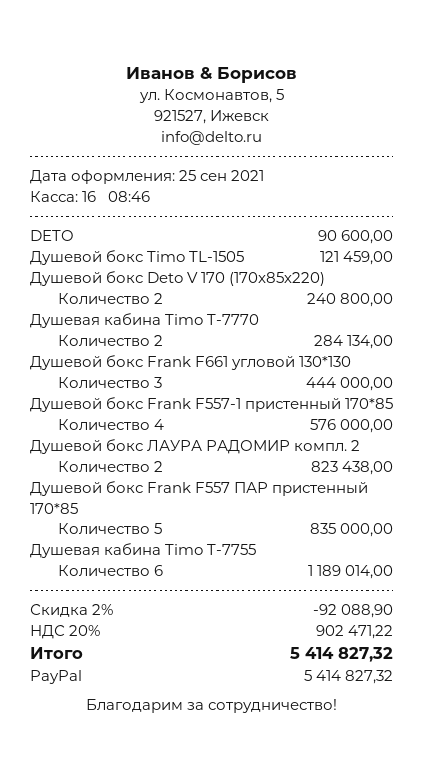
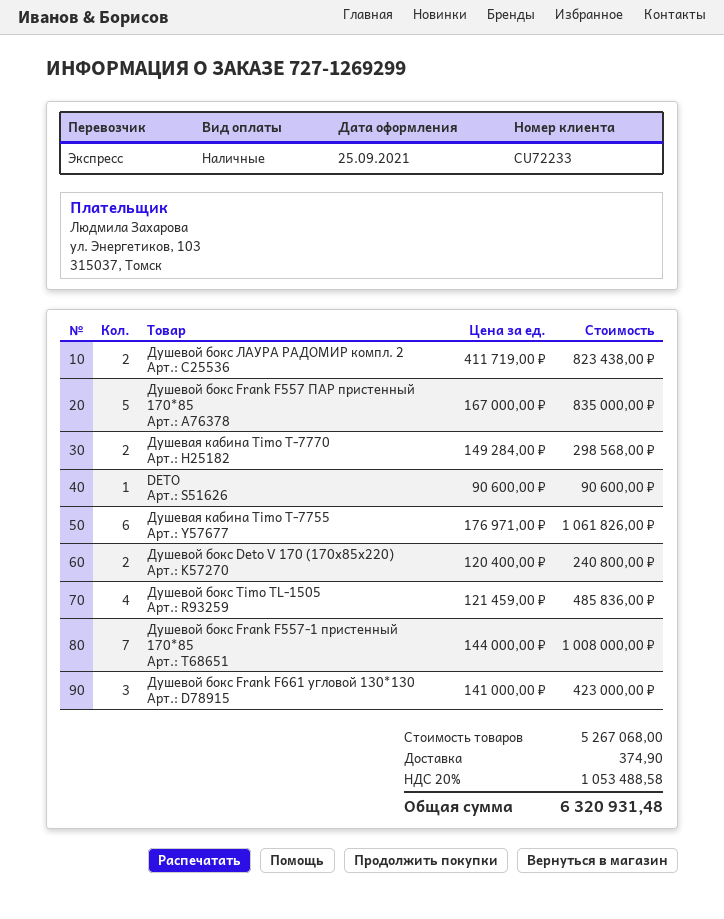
payment method: PayPal -> cash
Душевой бокс Timo TL-1505: 1 for 121459.00 -> 4 for 485836.00
Душевая кабина Timo T-7770: 2 for 284134.00 -> 2 for 298568.00
Душевой бокс Frank F661 угловой 130*130: 3 for 444000.00 -> 3 for 423000.00
Душевой бокс Frank F557-1 пристенный 170*85: 4 for 576000.00 -> 7 for 1008000.00
Душевая кабина Timo T-7755: 6 for 1189014.00 -> 6 for 1061826.00
discount: 2% = 92088.90 -> none
shipping: none -> 374.90
tax: 20% = 902471.22 -> 20% = 1053488.58
total: 5414827.32 -> 6320931.48

